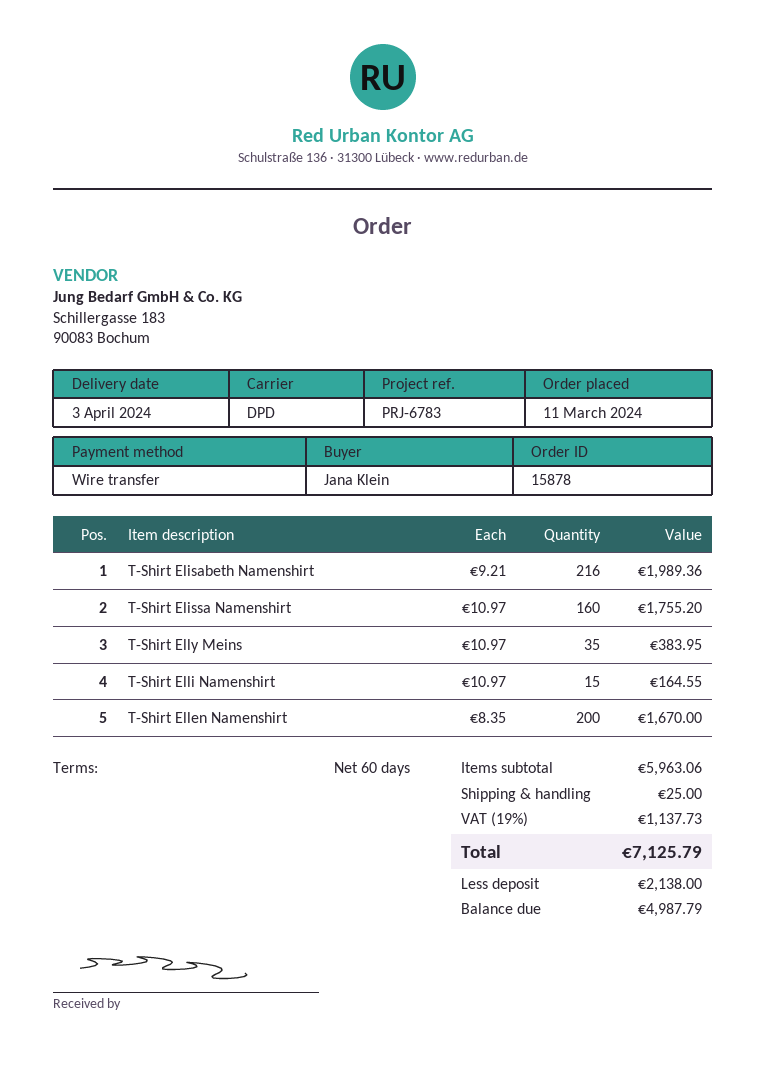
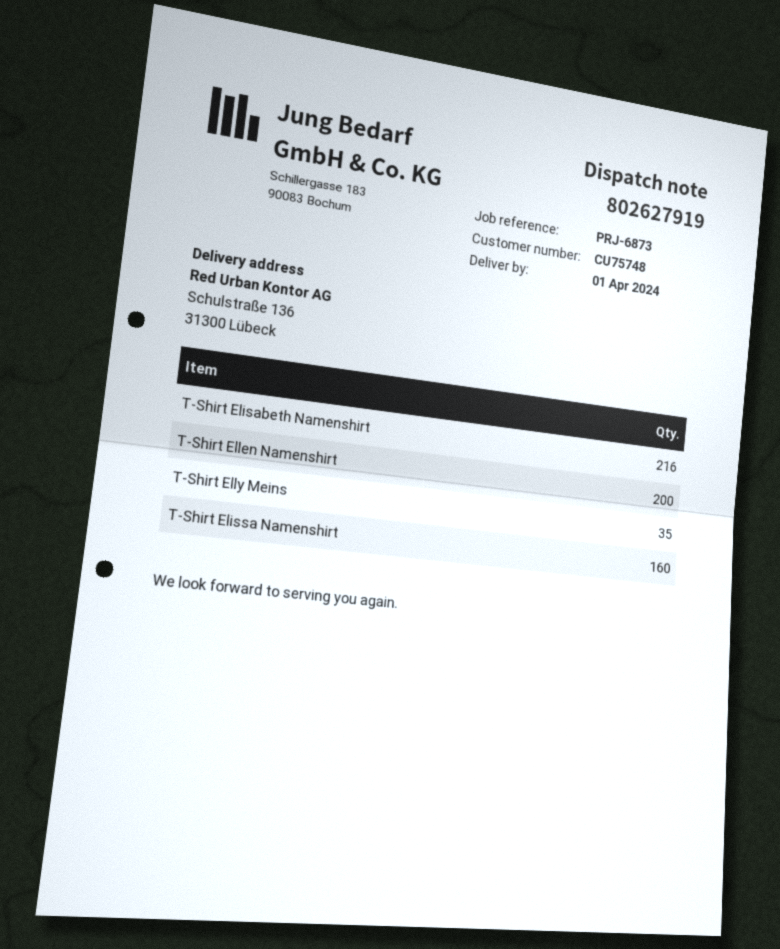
delivery date: 2024-04-03 -> 2024-04-01
reference: PRJ-6783 -> PRJ-6873
T-Shirt Elli Namenshirt: 15 -> none

